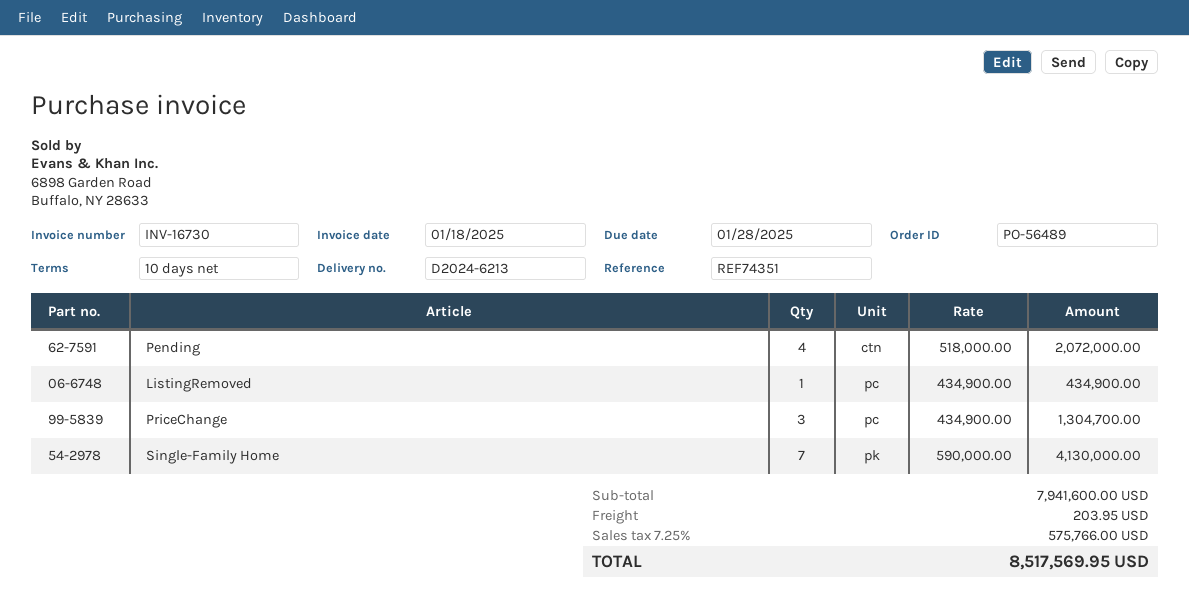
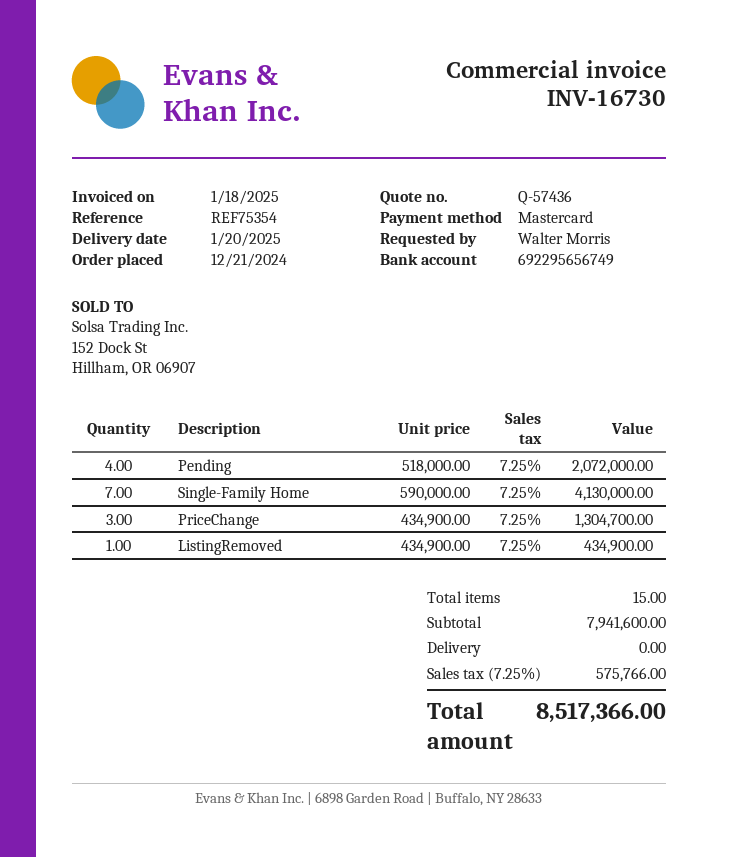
reference: REF74351 -> REF75354
shipping: 203.95 -> 0.00
total: 8517569.95 -> 8517366.00

